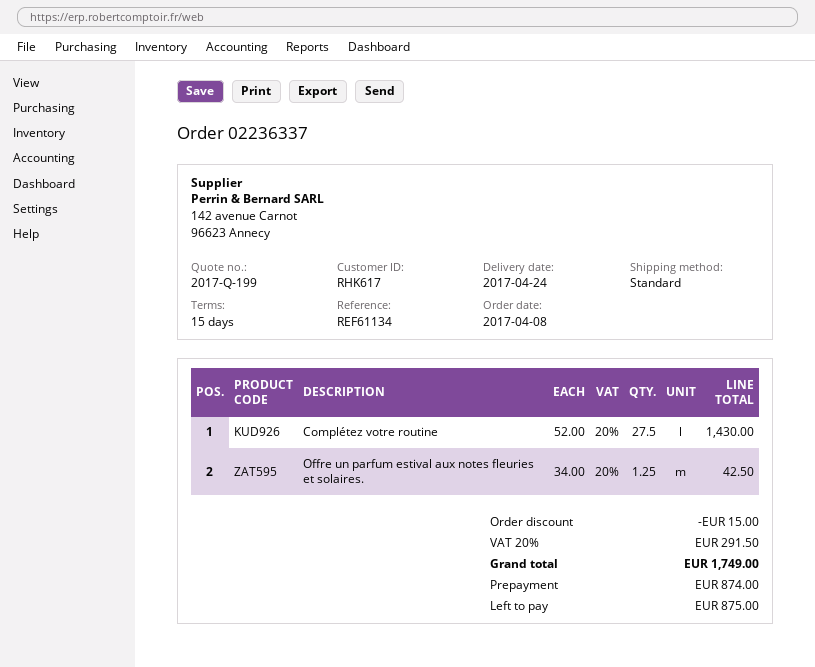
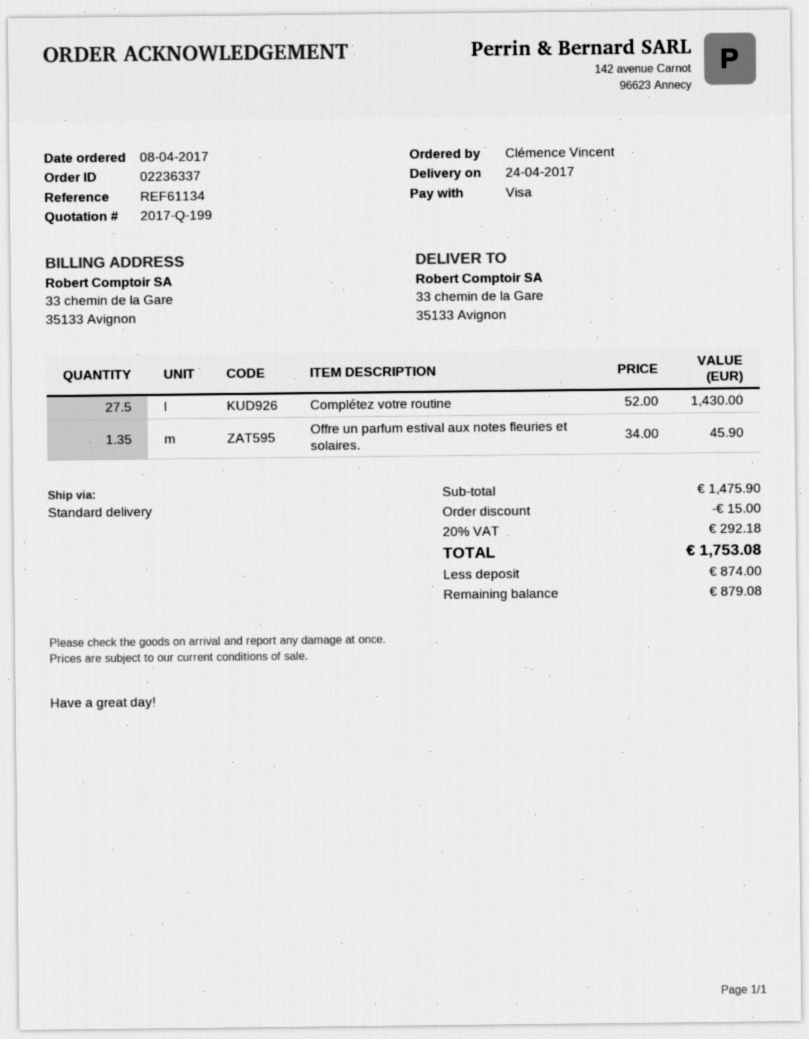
Offre un parfum estival aux notes fleuries et solaires.: 1.25 x 34.00 = 42.50 -> 1.35 x 34.00 = 45.90
tax: 20% = 291.50 -> 20% = 292.18
total: 1749.00 -> 1753.08
balance: 875.00 -> 879.08

